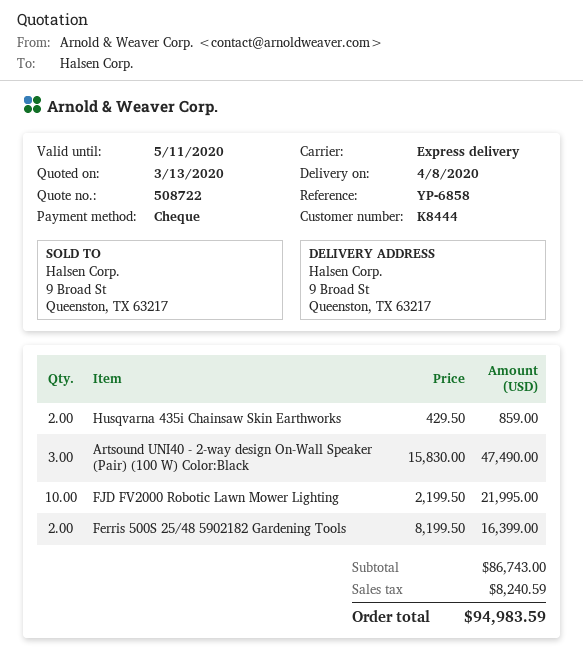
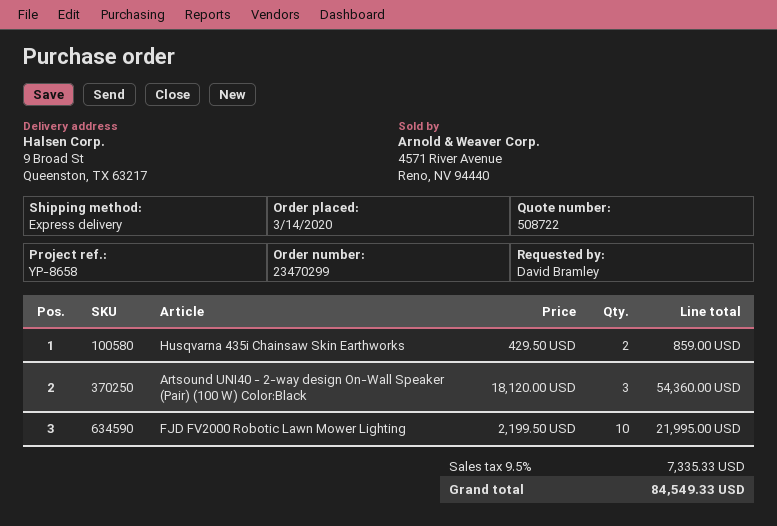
reference: YP-6858 -> YP-8658
Artsound UNI40 - 2-way design On-Wall Speaker (Pair) (100 W) Color:Black: 3 x 15830.00 = 47490.00 -> 3 x 18120.00 = 54360.00
Ferris 500S 25/48 5902182 Gardening Tools: 2 x 8199.50 = 16399.00 -> none
tax: 8240.59 -> 7335.33
total: 94983.59 -> 84549.33

